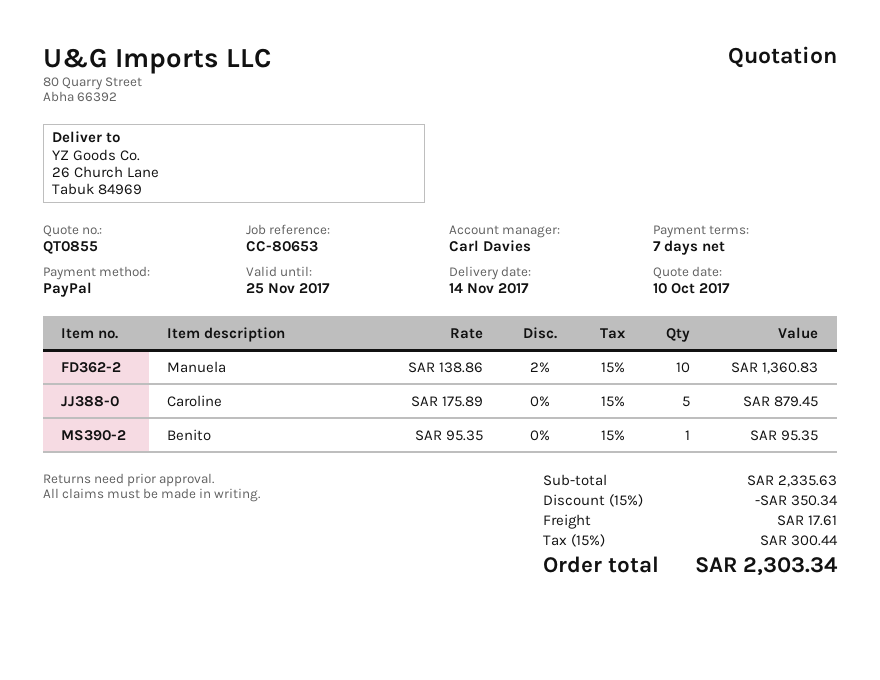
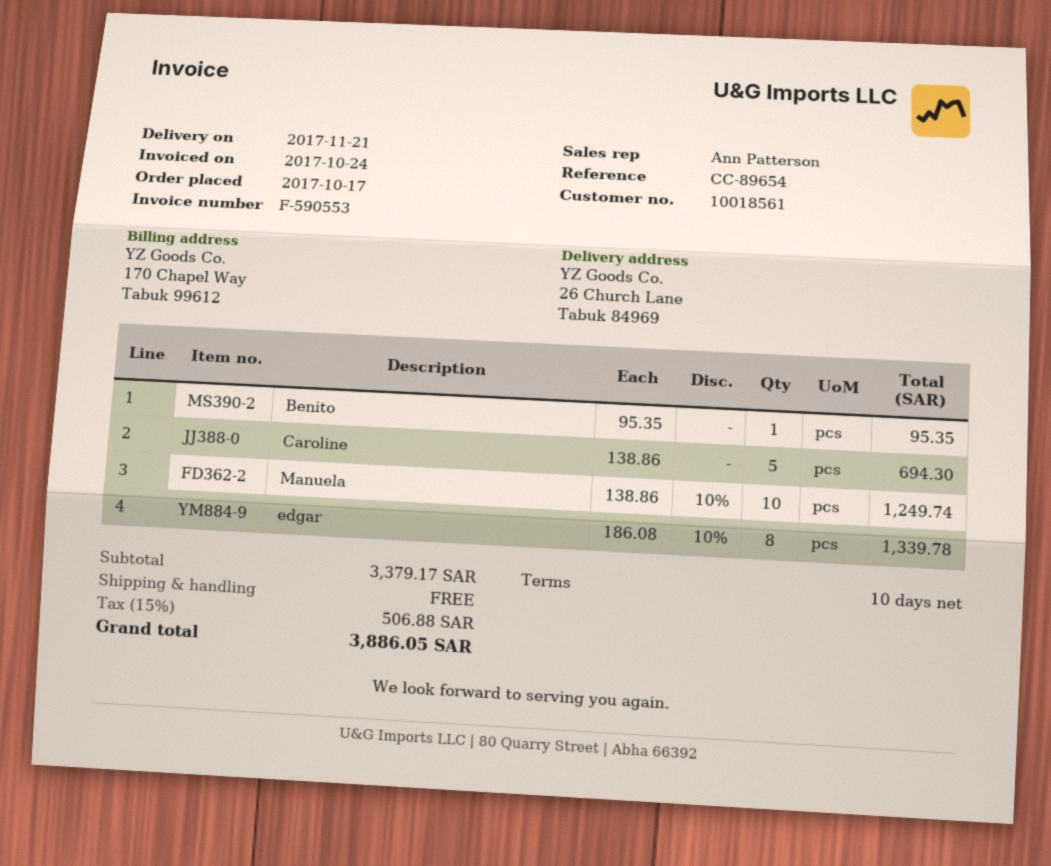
delivery date: 2017-11-14 -> 2017-11-21
payment terms: 7 days -> 10 days
reference: CC-80653 -> CC-89654
sales rep: Carl Davies -> Ann Patterson
Manuela: 10 x 138.86 - 2% = 1360.83 -> 10 x 138.86 - 10% = 1249.74
Caroline: 5 x 175.89 = 879.45 -> 5 x 138.86 = 694.30
edgar: none -> 8 x 186.08 - 10% = 1339.78
subtotal: 2335.63 -> 3379.17
discount: 15% = 350.34 -> none
shipping: 17.61 -> 0.00
tax: 15% = 300.44 -> 15% = 506.88
total: 2303.34 -> 3886.05

